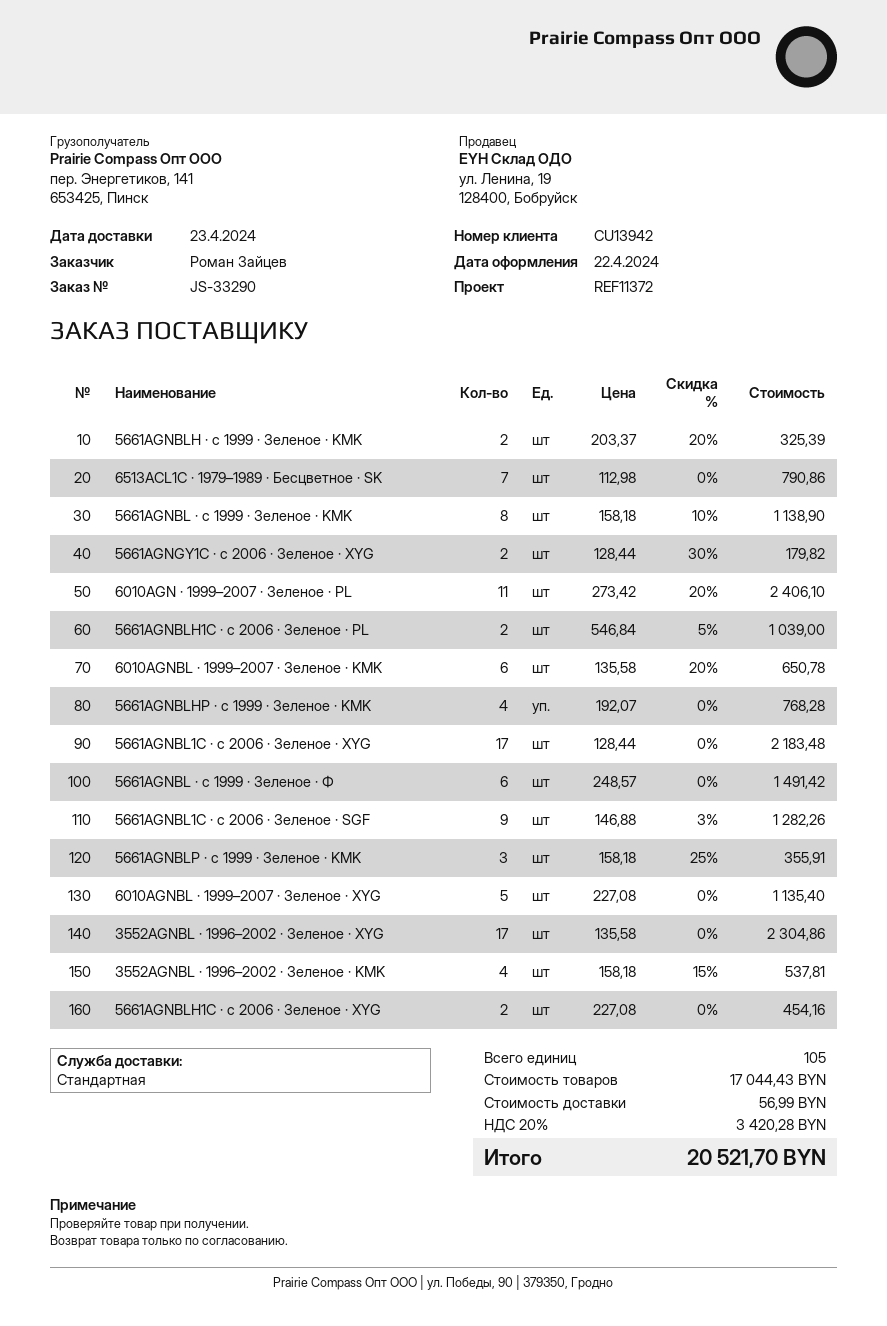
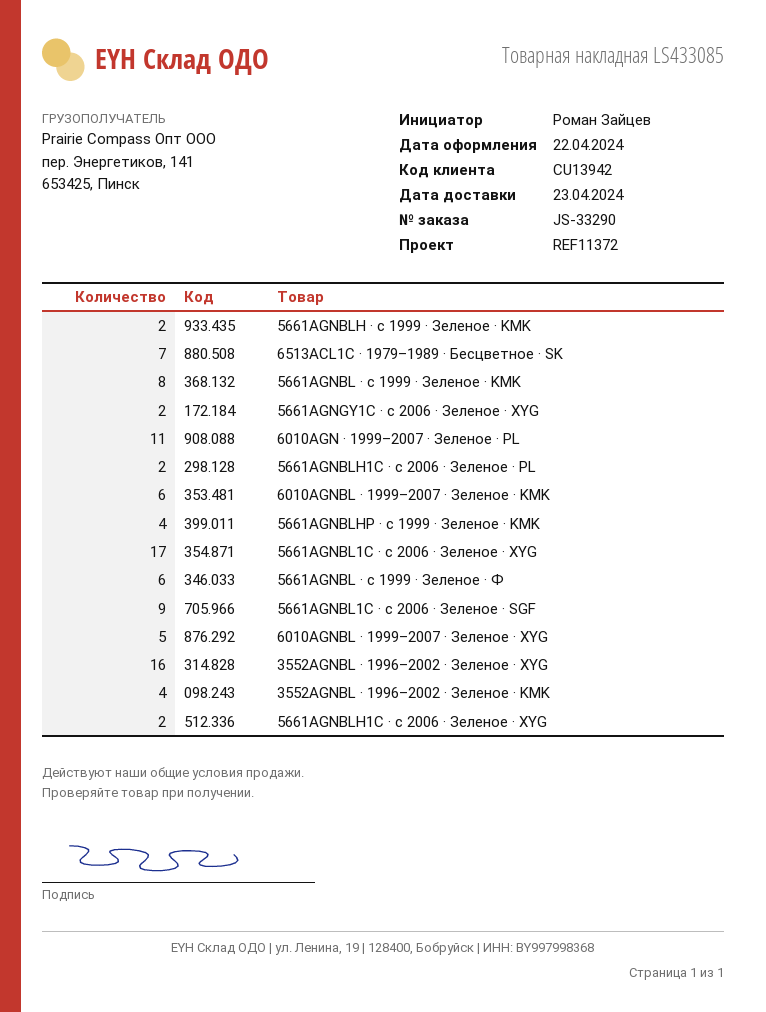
5661AGNBLP · с 1999 · Зеленое · KMK: 3 -> none
3552AGNBL · 1996–2002 · Зеленое · XYG: 17 -> 16

